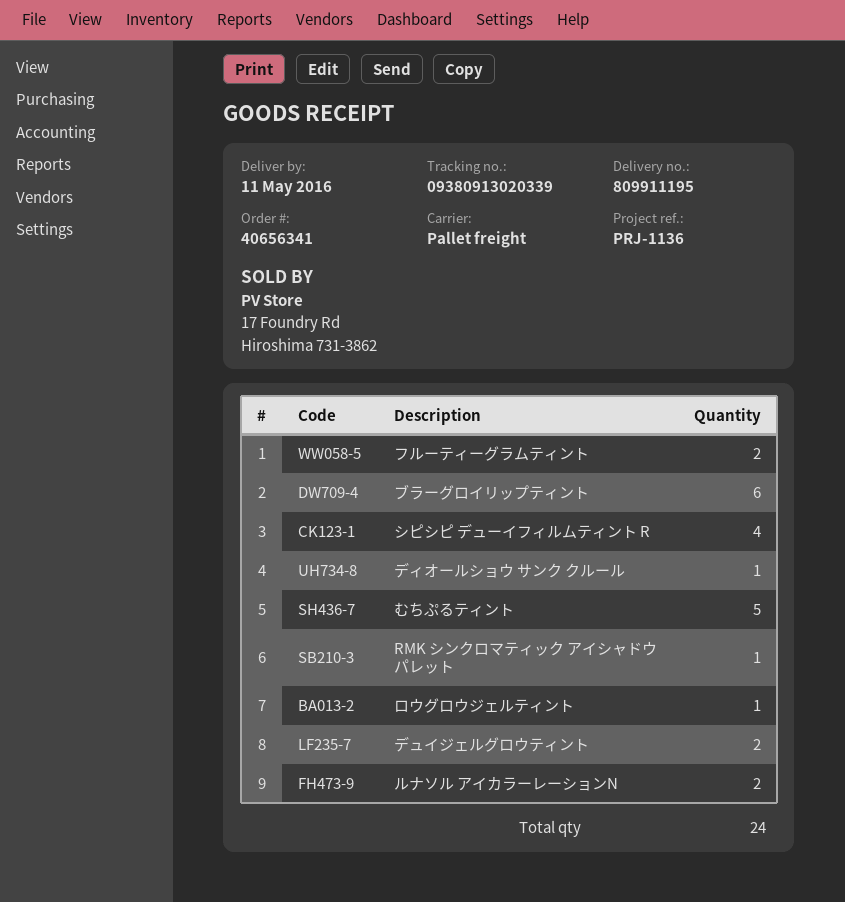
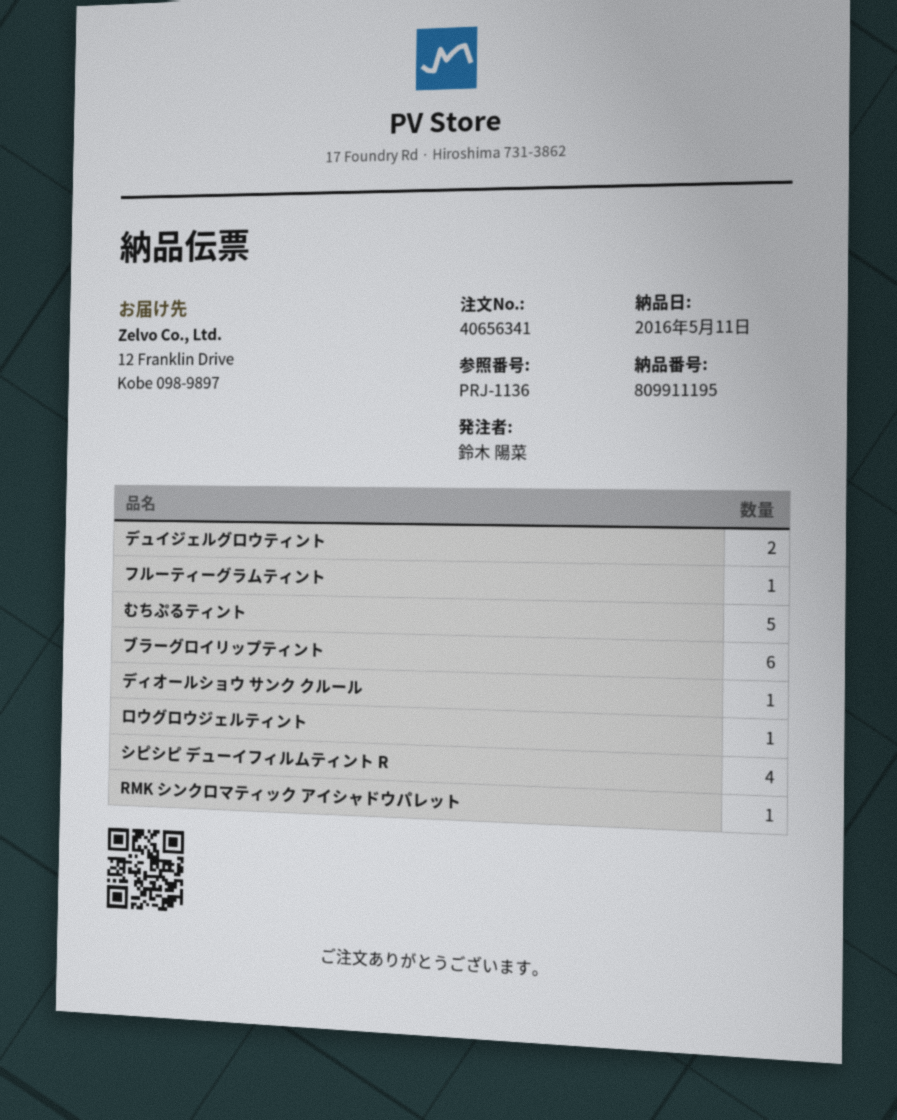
フルーティーグラムティント: 2 -> 1
ルナソル アイカラーレーションN: 2 -> none

